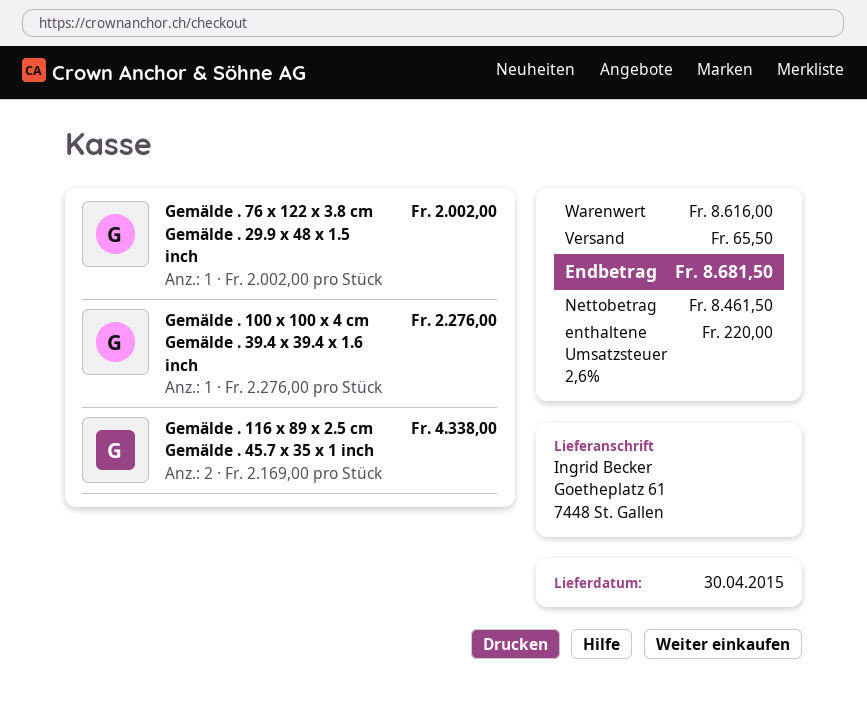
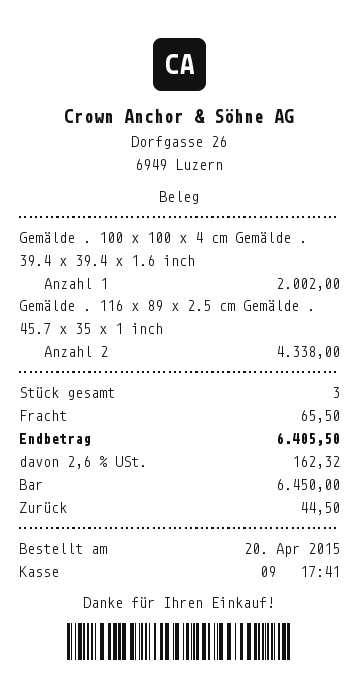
Gemälde . 76 x 122 x 3.8 cm Gemälde . 29.9 x 48 x 1.5 inch: 1 for 2002.00 -> none
Gemälde . 100 x 100 x 4 cm Gemälde . 39.4 x 39.4 x 1.6 inch: 1 for 2276.00 -> 1 for 2002.00
tax: 2.6% = 220.00 -> 2.6% = 162.32
total: 8681.50 -> 6405.50

